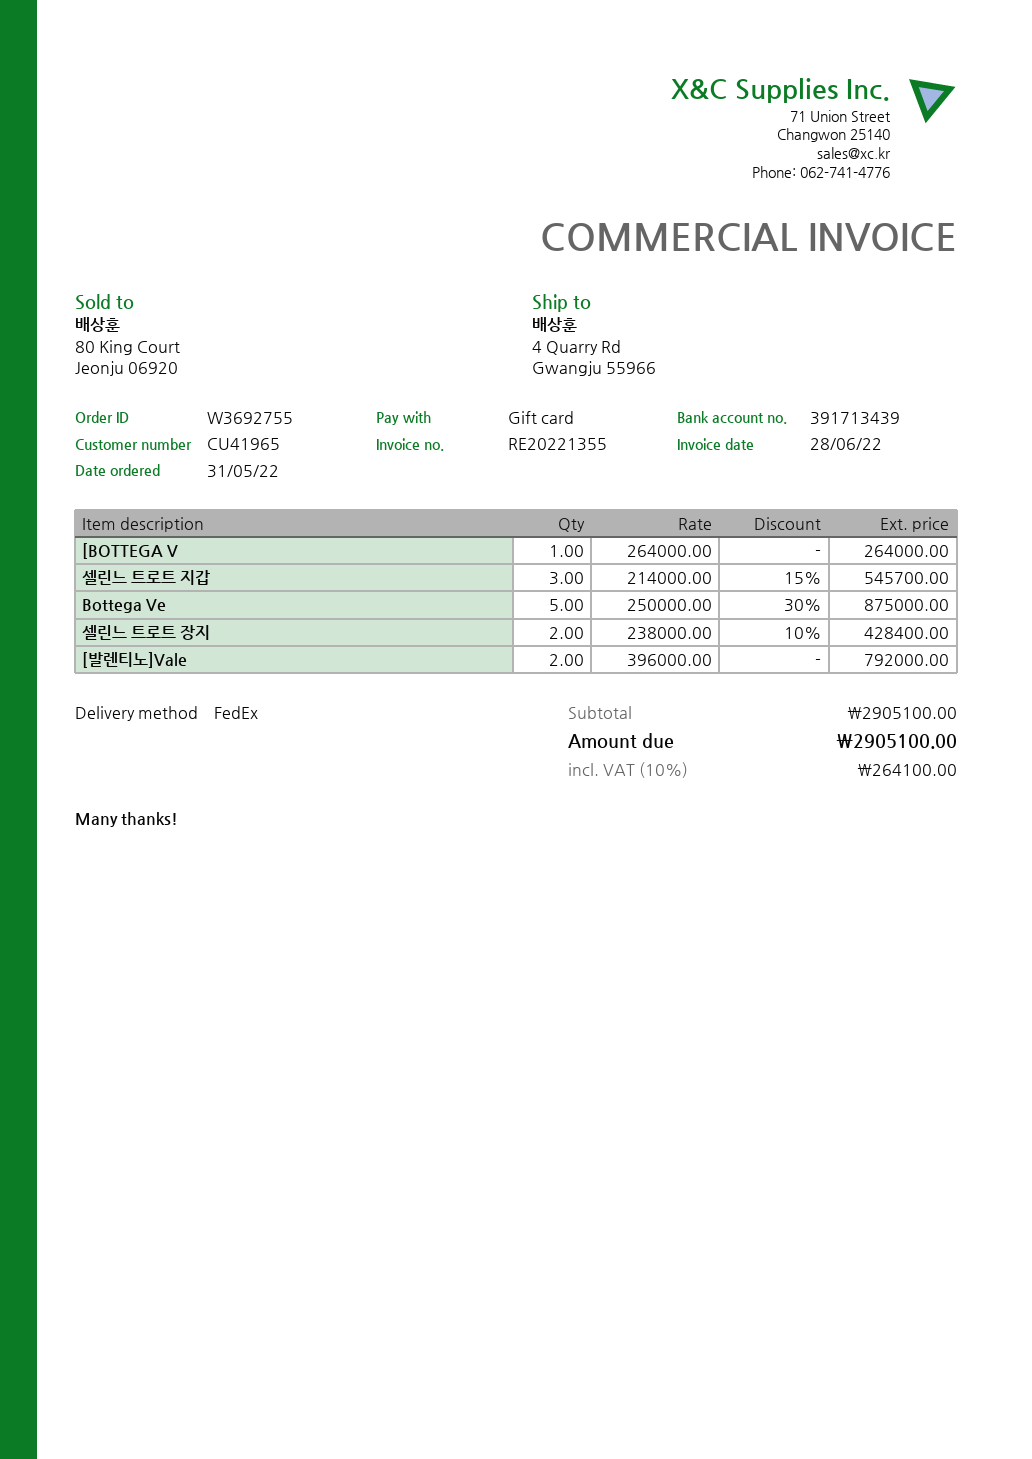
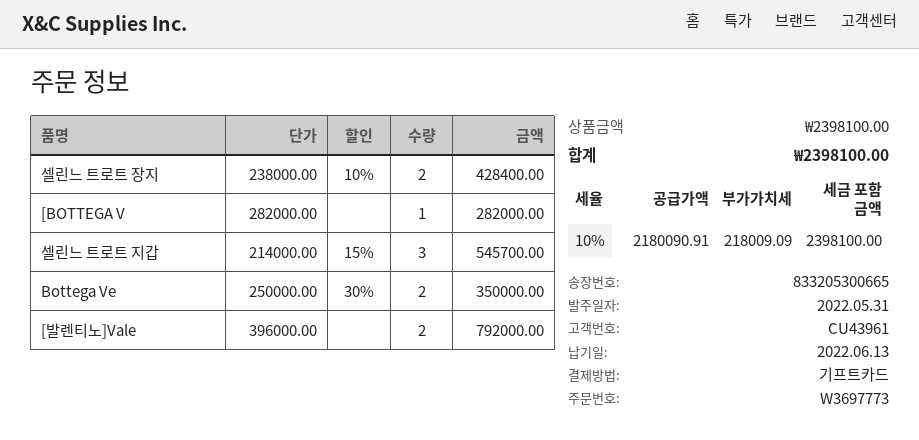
order number: W3692755 -> W3697773
customer number: CU41965 -> CU43961
[BOTTEGA V: 1 x 264000.00 = 264000.00 -> 1 x 282000.00 = 282000.00
Bottega Ve: 5 x 250000.00 - 30% = 875000.00 -> 2 x 250000.00 - 30% = 350000.00
subtotal: 2905100.00 -> 2398100.00
tax: 10% = 264100.00 -> 10% = 218009.09
total: 2905100.00 -> 2398100.00

